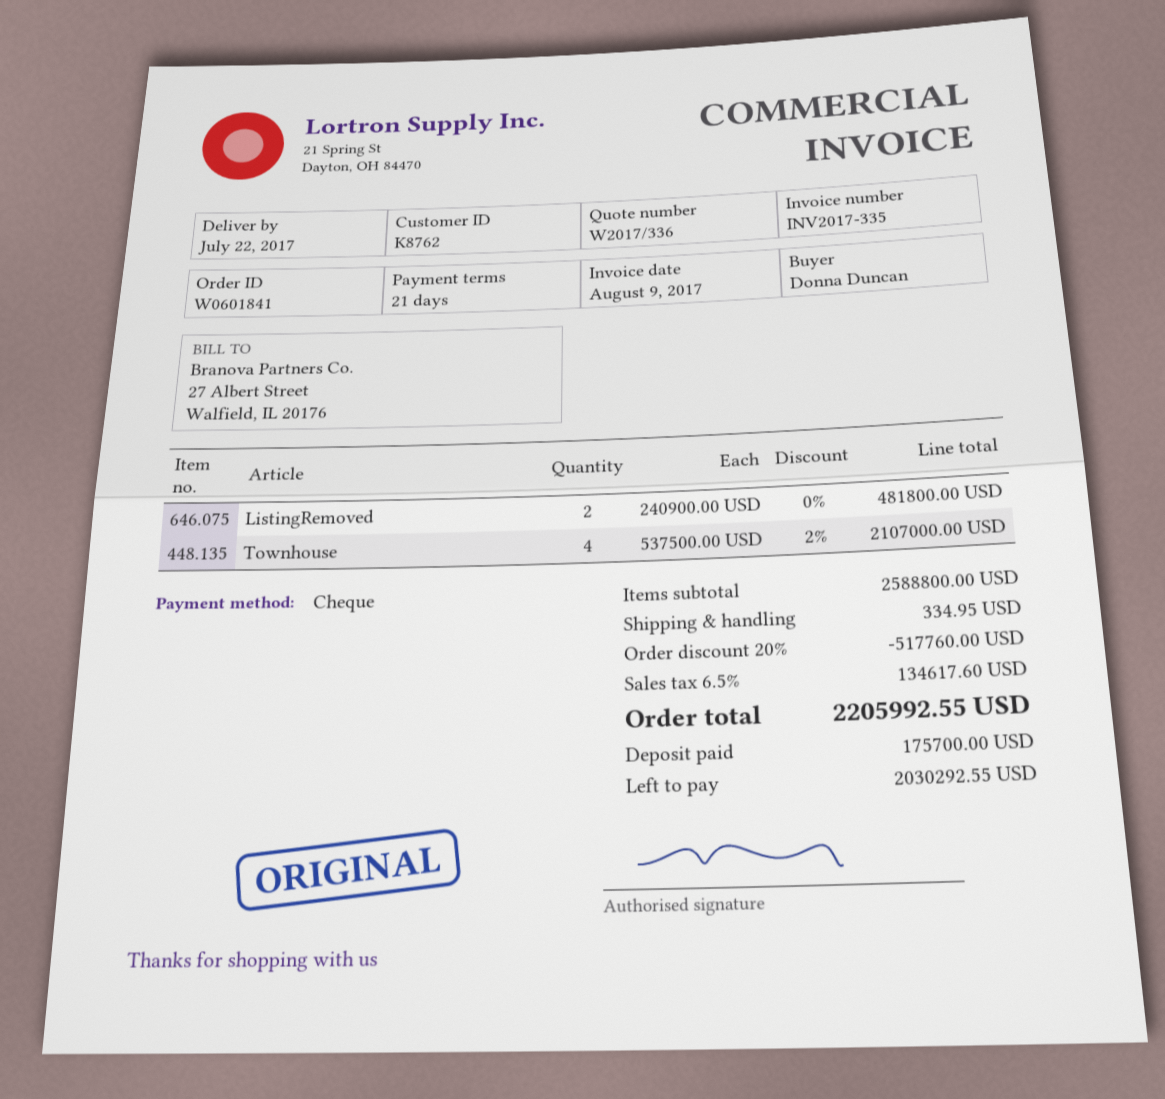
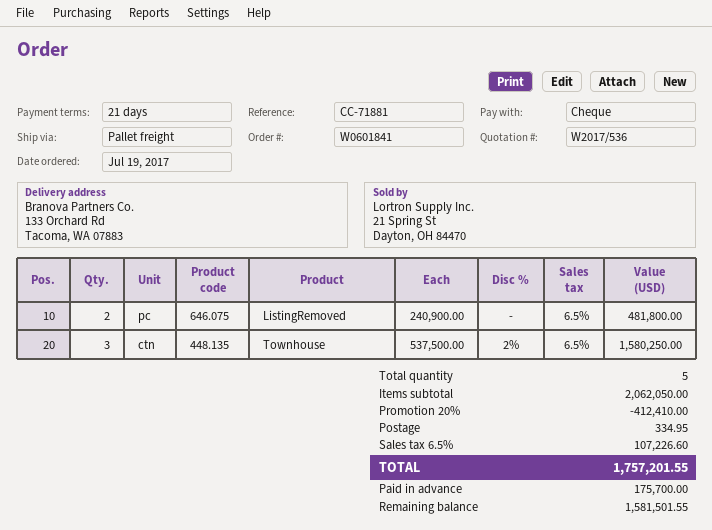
quote number: W2017/336 -> W2017/536
Townhouse: 4 x 537500.00 - 2% = 2107000.00 -> 3 x 537500.00 - 2% = 1580250.00
subtotal: 2588800.00 -> 2062050.00
discount: 20% = 517760.00 -> 20% = 412410.00
tax: 6.5% = 134617.60 -> 6.5% = 107226.60
total: 2205992.55 -> 1757201.55
balance: 2030292.55 -> 1581501.55

